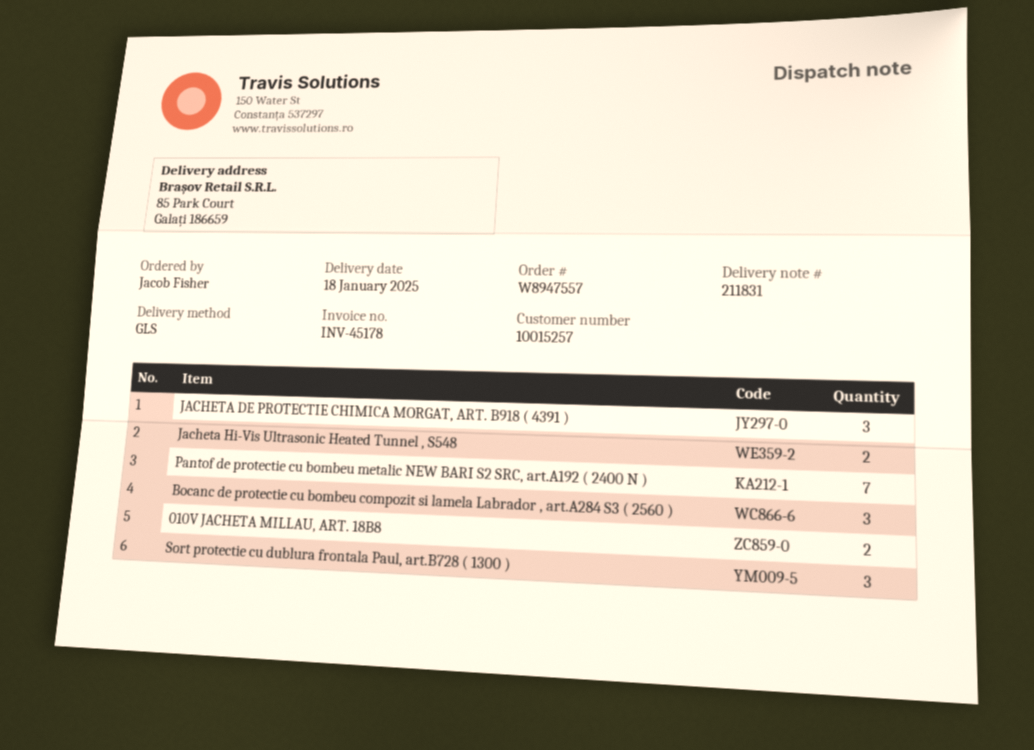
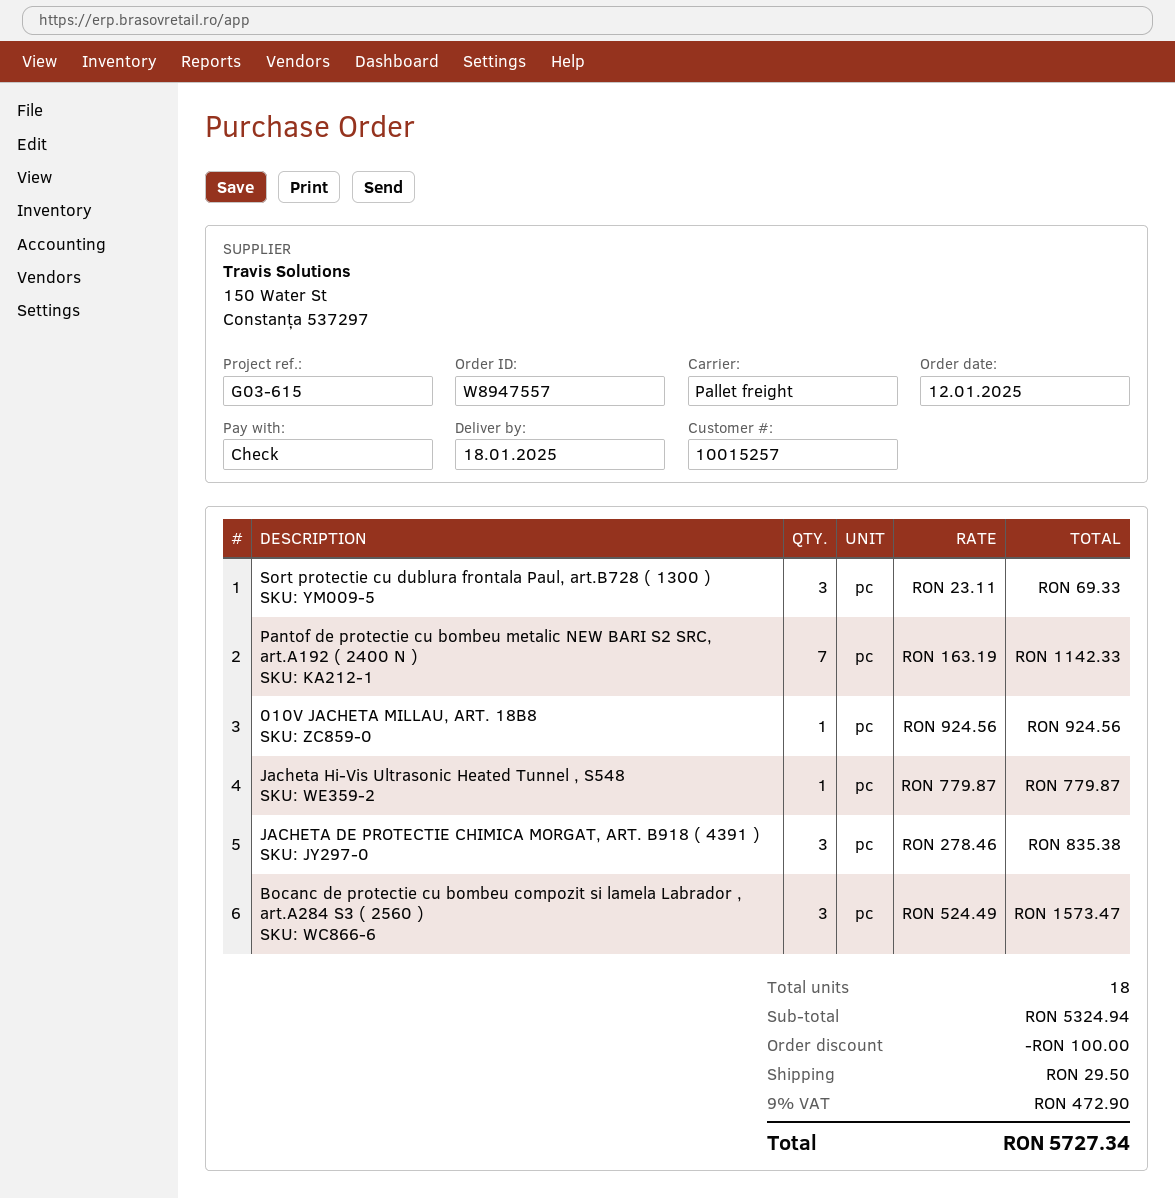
shipping method: GLS -> pallet freight
Jacheta Hi-Vis Ultrasonic Heated Tunnel , S548: 2 -> 1
010V JACHETA MILLAU, ART. 18B8: 2 -> 1

